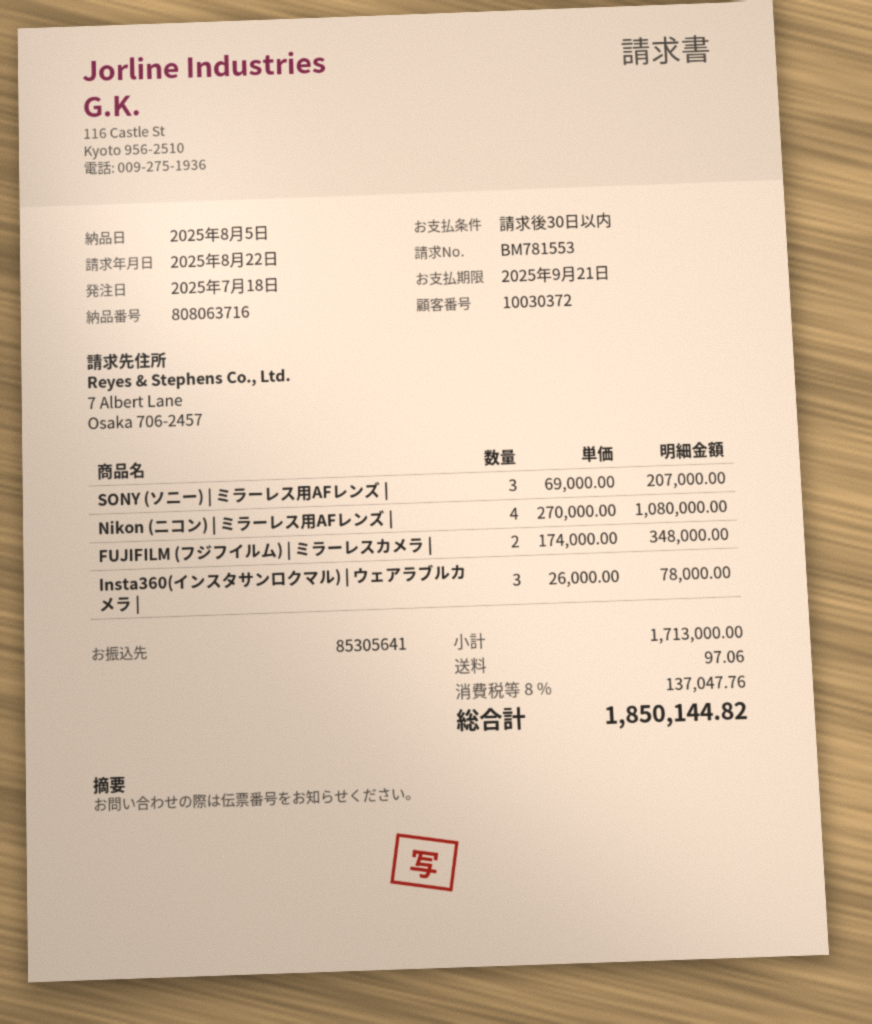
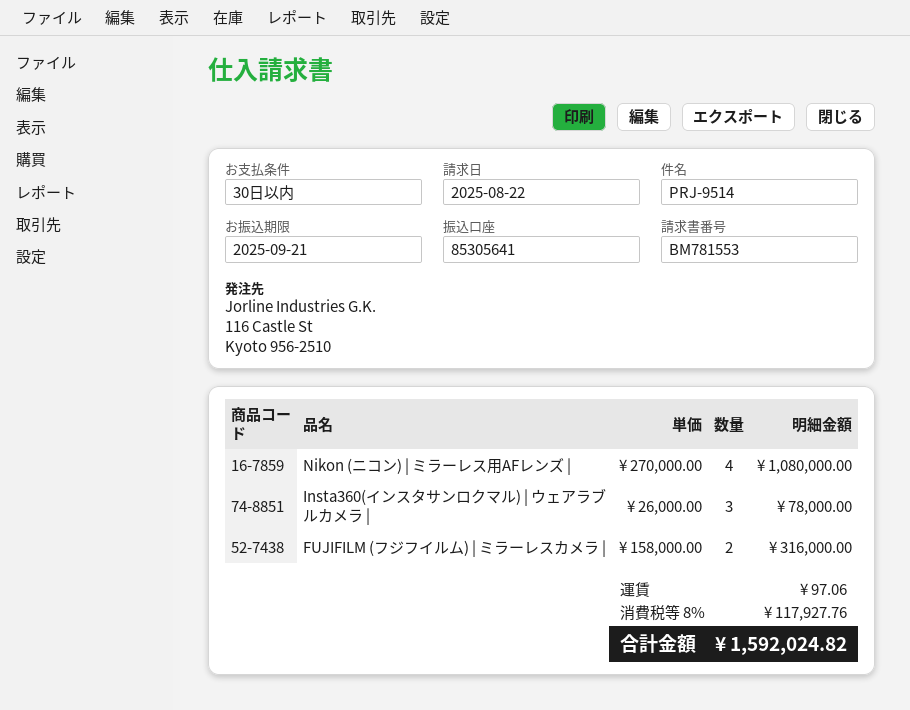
SONY (ソニー) | ミラーレス用AFレンズ |: 3 x 69000.00 = 207000.00 -> none
FUJIFILM (フジフイルム) | ミラーレスカメラ |: 2 x 174000.00 = 348000.00 -> 2 x 158000.00 = 316000.00
tax: 8% = 137047.76 -> 8% = 117927.76
total: 1850144.82 -> 1592024.82

